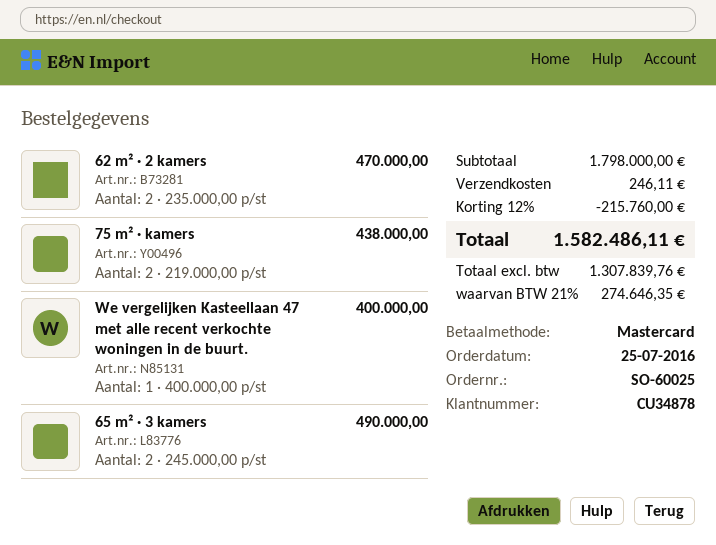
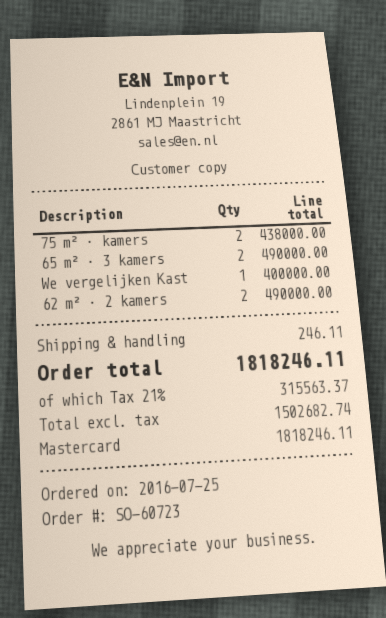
order number: SO-60025 -> SO-60723
62 m² · 2 kamers: 2 for 470000.00 -> 2 for 490000.00
discount: 12% = 215760.00 -> none
net: 1307839.76 -> 1502682.74
tax: 21% = 274646.35 -> 21% = 315563.37
total: 1582486.11 -> 1818246.11

